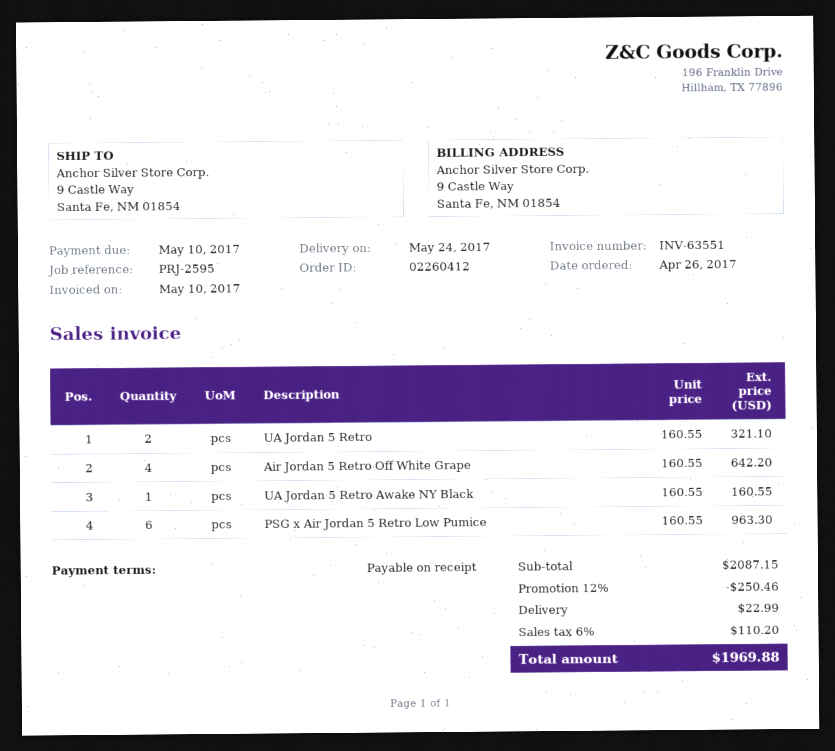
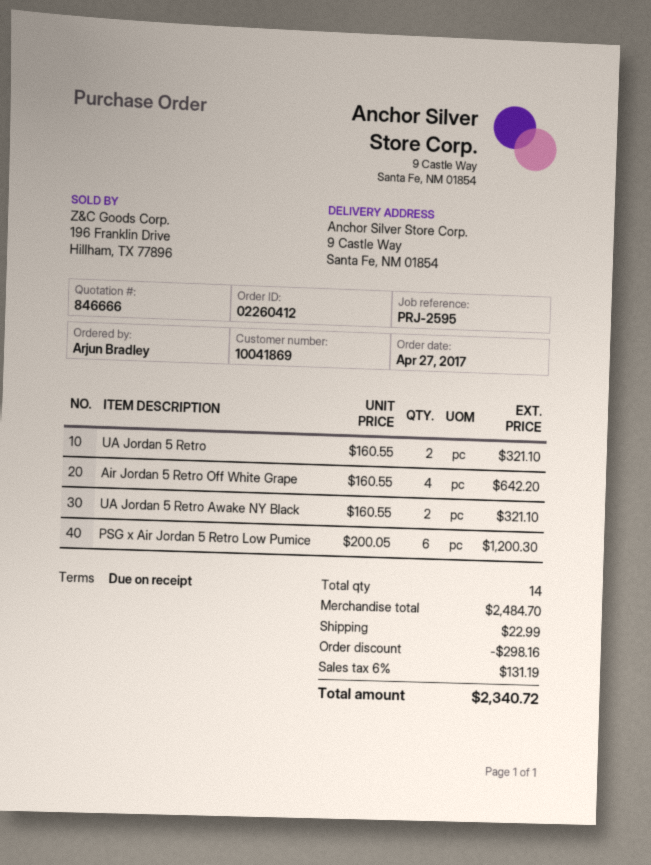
order date: 2017-04-26 -> 2017-04-27
UA Jordan 5 Retro Awake NY Black: 1 x 160.55 = 160.55 -> 2 x 160.55 = 321.10
PSG x Air Jordan 5 Retro Low Pumice: 6 x 160.55 = 963.30 -> 6 x 200.05 = 1200.30
subtotal: 2087.15 -> 2484.70
discount: 250.46 -> 298.16
tax: 6% = 110.20 -> 6% = 131.19
total: 1969.88 -> 2340.72

